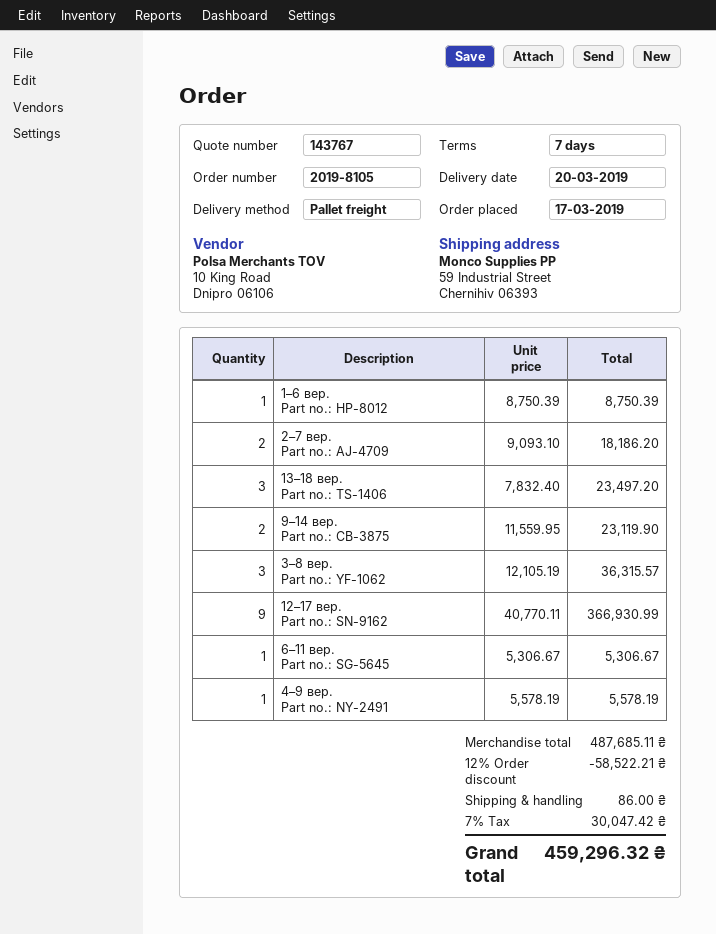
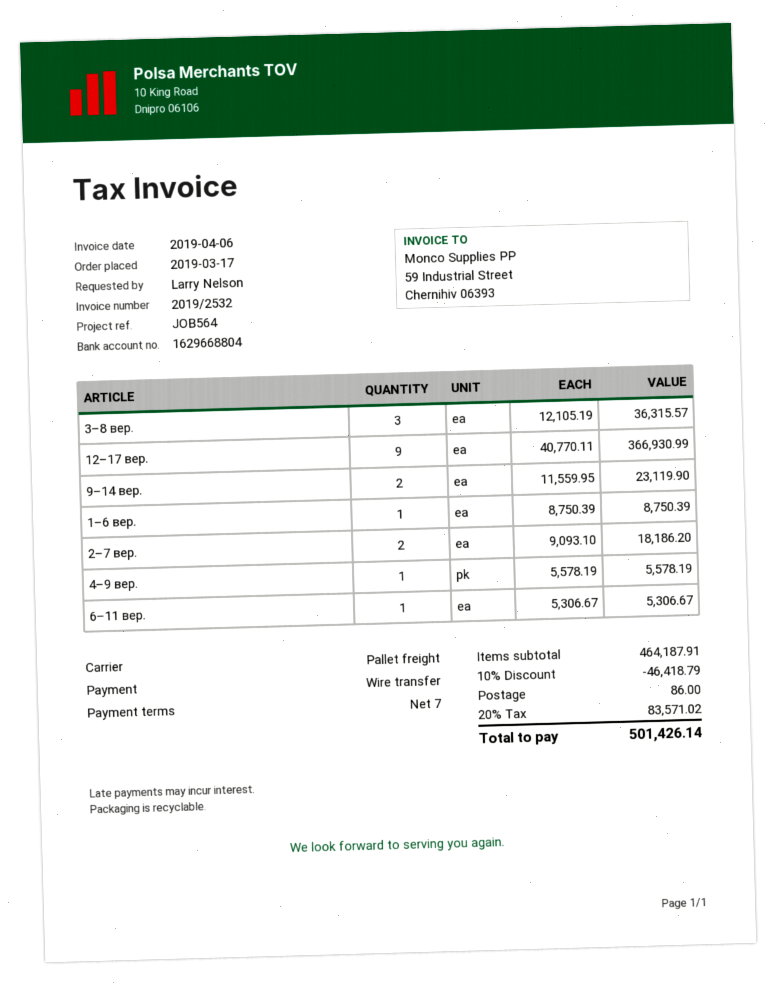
13–18 вер.: 3 x 7832.40 = 23497.20 -> none
subtotal: 487685.11 -> 464187.91
discount: 12% = 58522.21 -> 10% = 46418.79
tax: 7% = 30047.42 -> 20% = 83571.02
total: 459296.32 -> 501426.14

